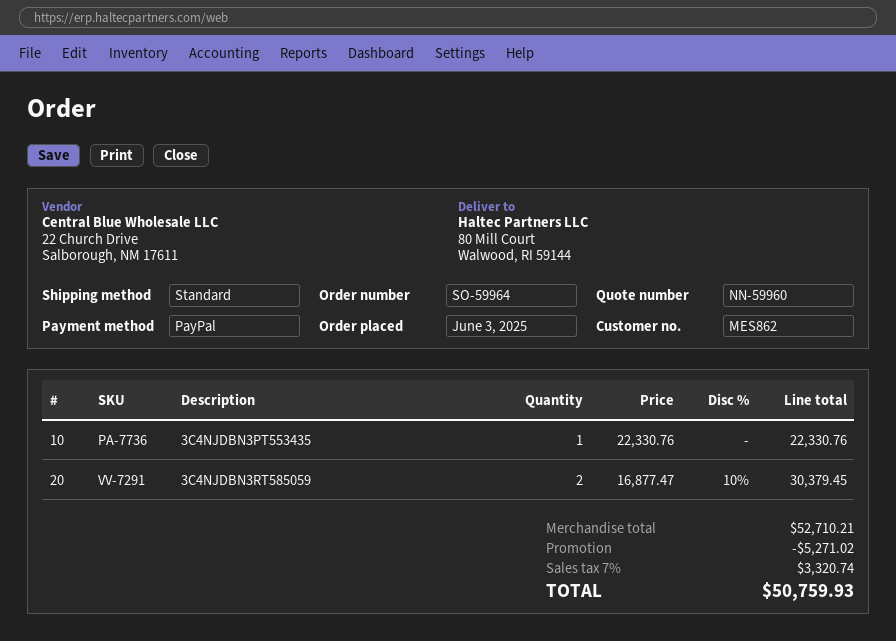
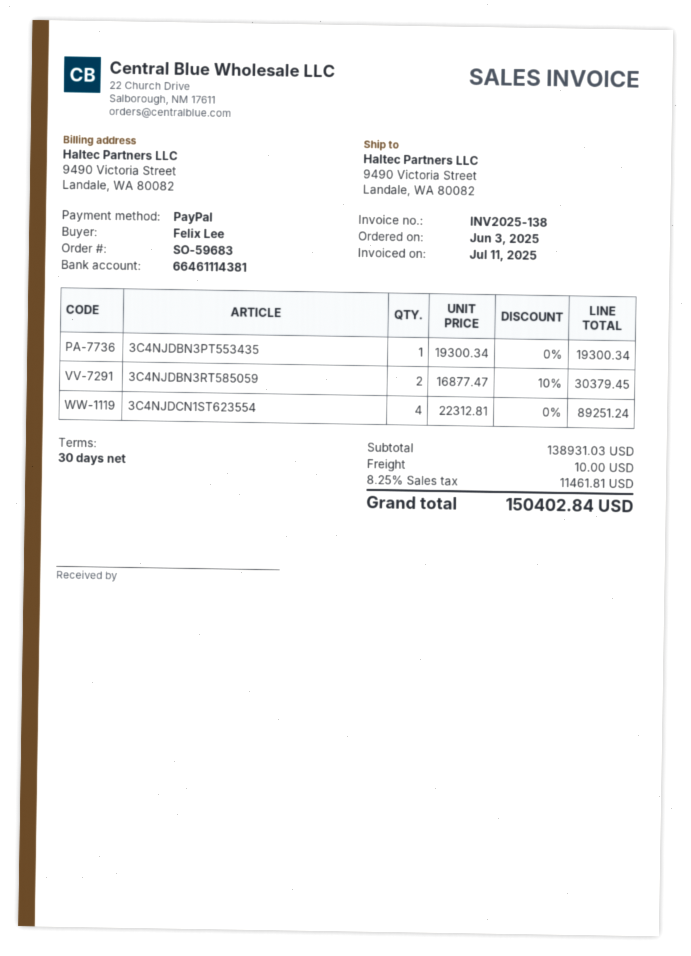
order number: SO-59964 -> SO-59683
ship to: 80 Mill Court, Walwood, RI 59144 -> 9490 Victoria Street, Landale, WA 80082
3C4NJDBN3PT553435: 1 x 22330.76 = 22330.76 -> 1 x 19300.34 = 19300.34
3C4NJDCN1ST623554: none -> 4 x 22312.81 = 89251.24
subtotal: 52710.21 -> 138931.03
discount: 5271.02 -> none
shipping: none -> 10.00
tax: 7% = 3320.74 -> 8.25% = 11461.81
total: 50759.93 -> 150402.84

